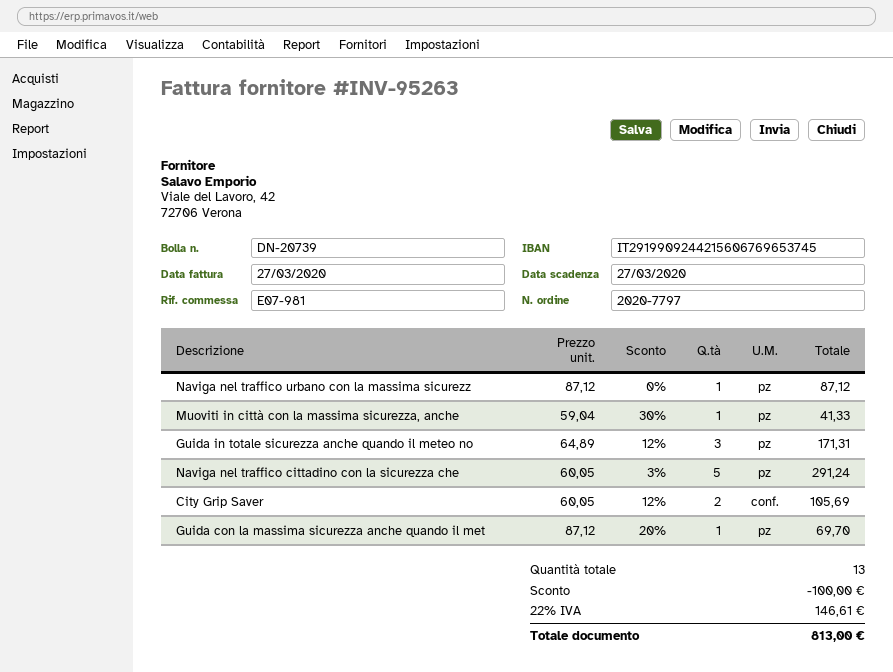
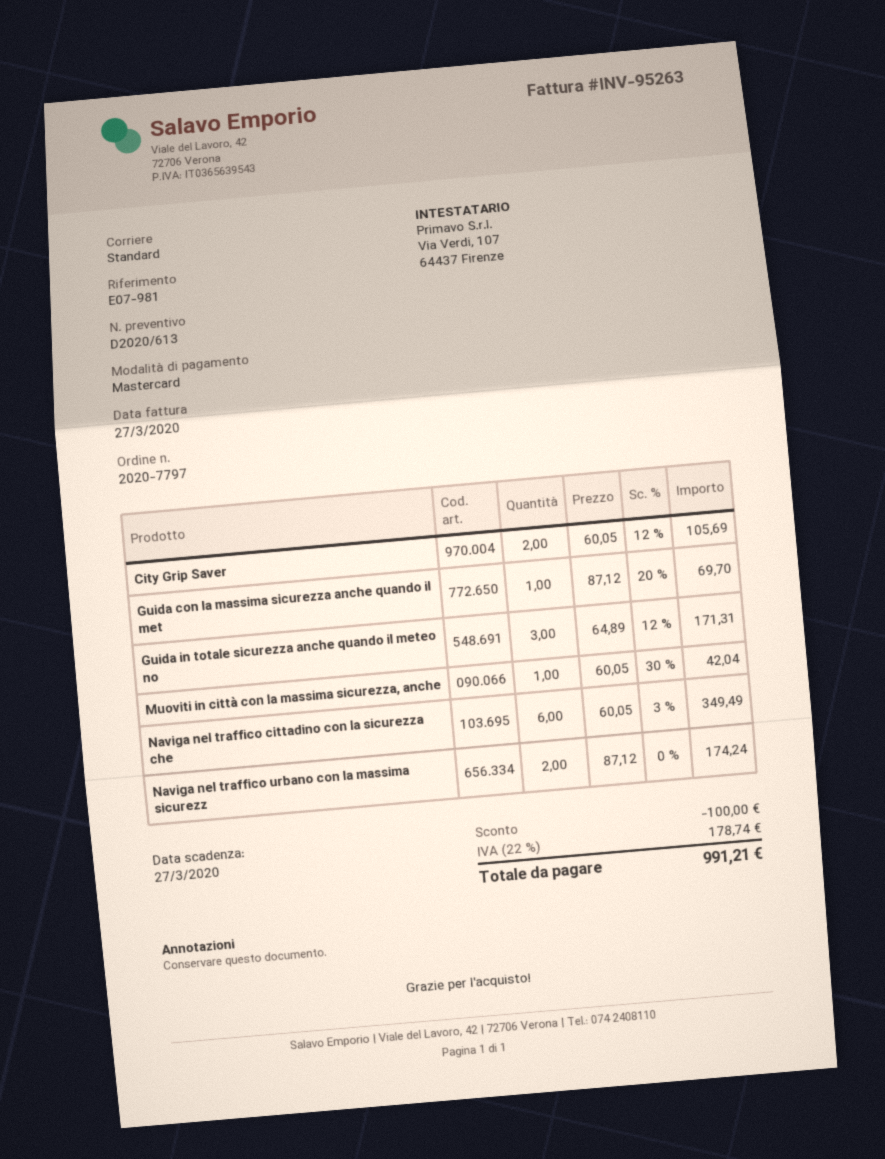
Naviga nel traffico urbano con la massima sicurezz: 1 x 87.12 = 87.12 -> 2 x 87.12 = 174.24
Muoviti in città con la massima sicurezza, anche: 1 x 59.04 - 30% = 41.33 -> 1 x 60.05 - 30% = 42.04
Naviga nel traffico cittadino con la sicurezza che: 5 x 60.05 - 3% = 291.24 -> 6 x 60.05 - 3% = 349.49
tax: 22% = 146.61 -> 22% = 178.74
total: 813.00 -> 991.21

